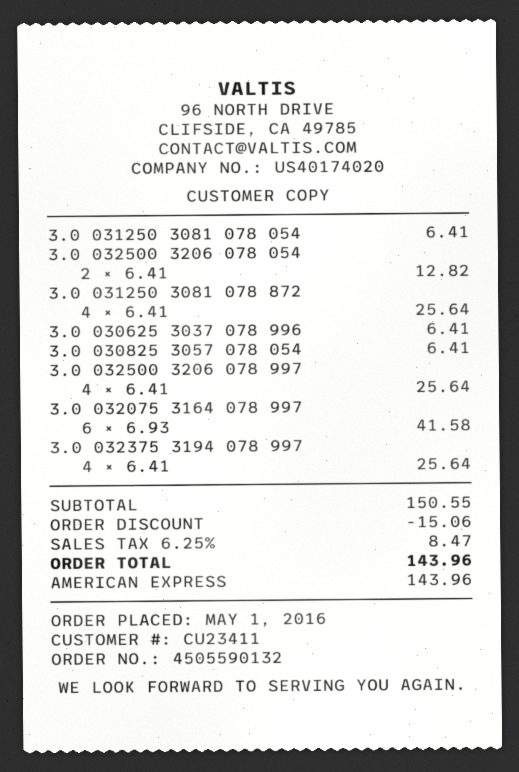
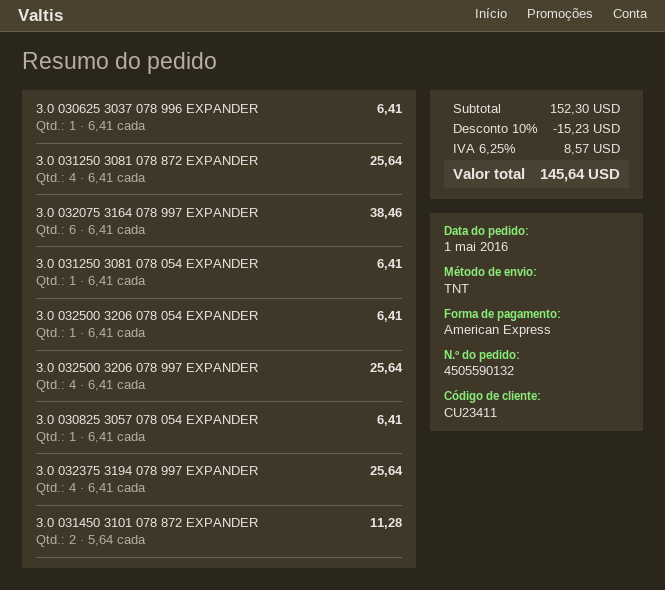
3.0 032500 3206 078 054: 2 x 6.41 = 12.82 -> 1 x 6.41 = 6.41
3.0 032075 3164 078 997: 6 x 6.93 = 41.58 -> 6 x 6.41 = 38.46
3.0 031450 3101 078 872 EXPANDER: none -> 2 x 5.64 = 11.28
subtotal: 150.55 -> 152.30
discount: 15.06 -> 15.23
tax: 6.25% = 8.47 -> 6.25% = 8.57
total: 143.96 -> 145.64

